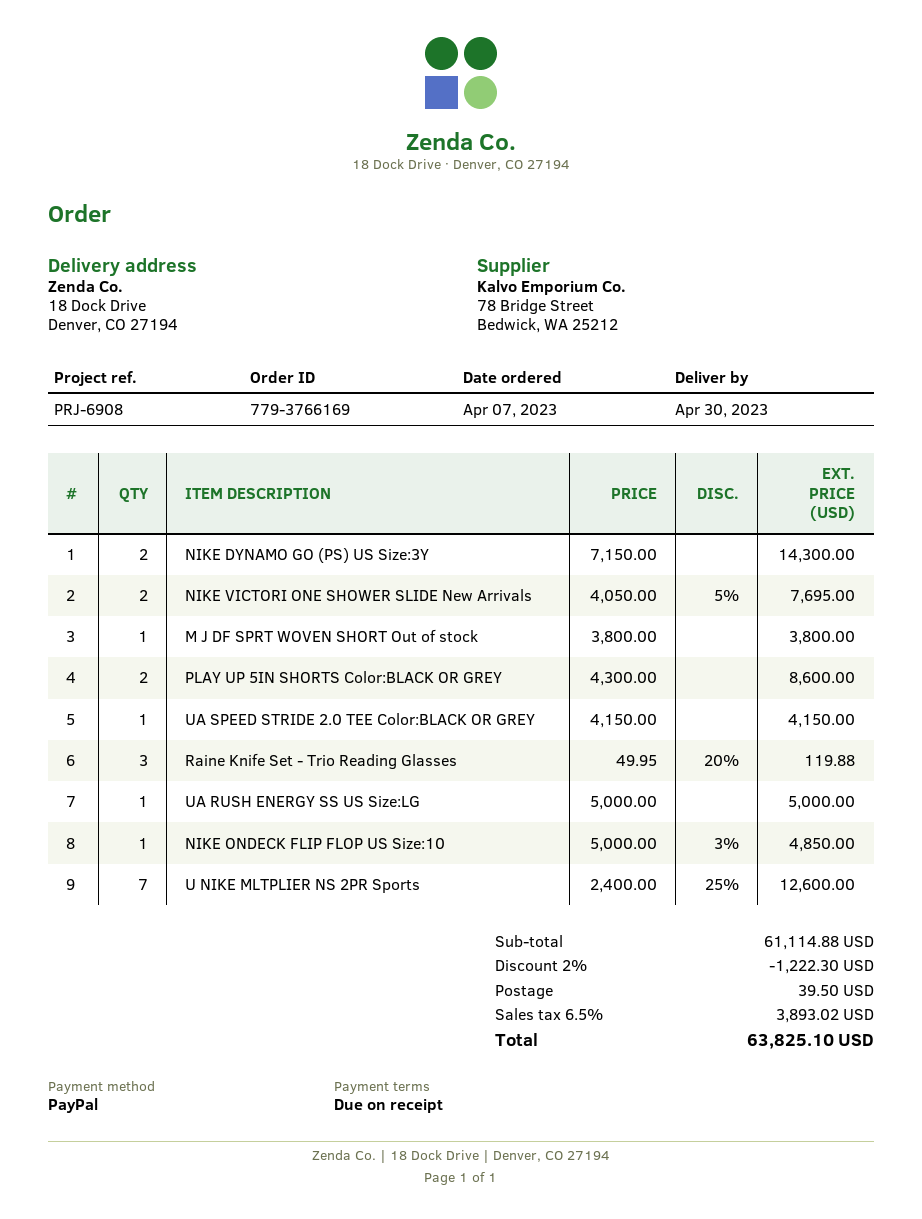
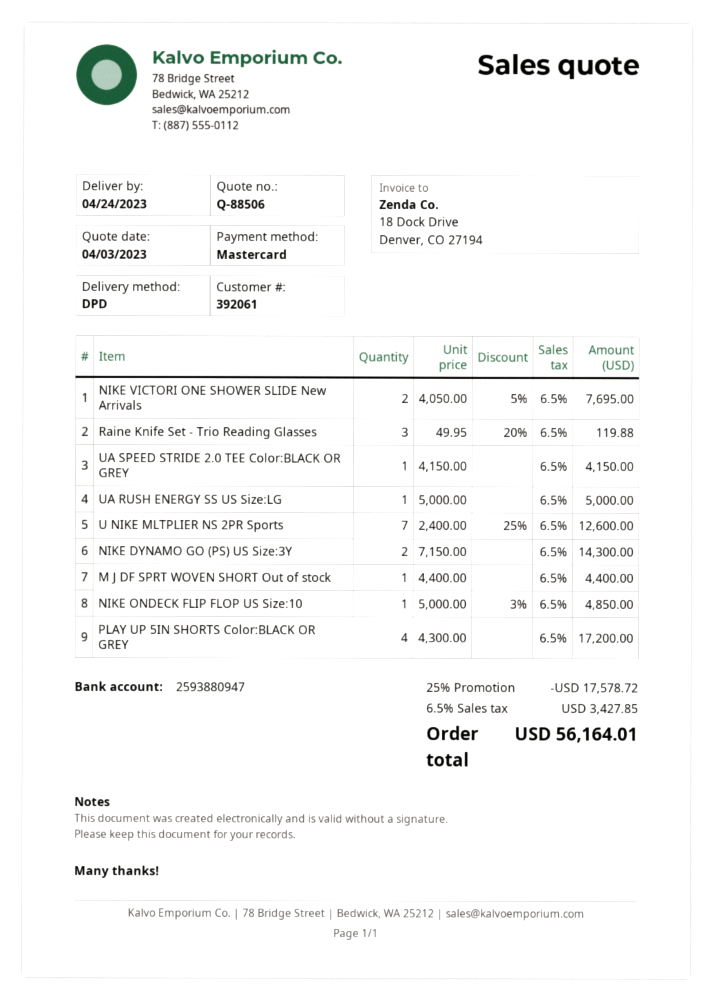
delivery date: 2023-04-30 -> 2023-04-24
payment method: PayPal -> Mastercard
M J DF SPRT WOVEN SHORT Out of stock: 1 x 3800.00 = 3800.00 -> 1 x 4400.00 = 4400.00
PLAY UP 5IN SHORTS Color:BLACK OR GREY: 2 x 4300.00 = 8600.00 -> 4 x 4300.00 = 17200.00
discount: 2% = 1222.30 -> 25% = 17578.72
shipping: 39.50 -> none
tax: 6.5% = 3893.02 -> 6.5% = 3427.85
total: 63825.10 -> 56164.01

